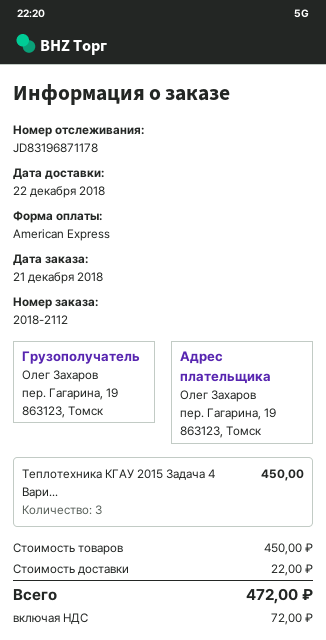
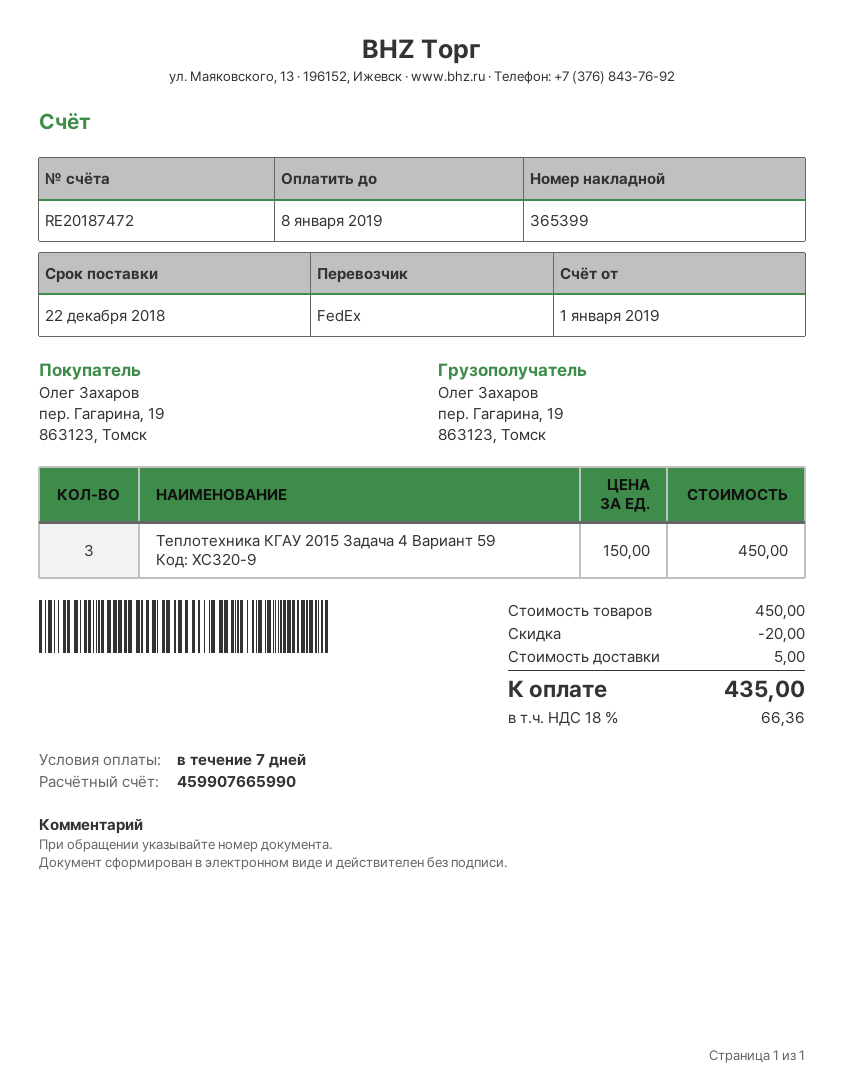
discount: none -> 20.00
shipping: 22.00 -> 5.00
tax: 72.00 -> 66.36
total: 472.00 -> 435.00

